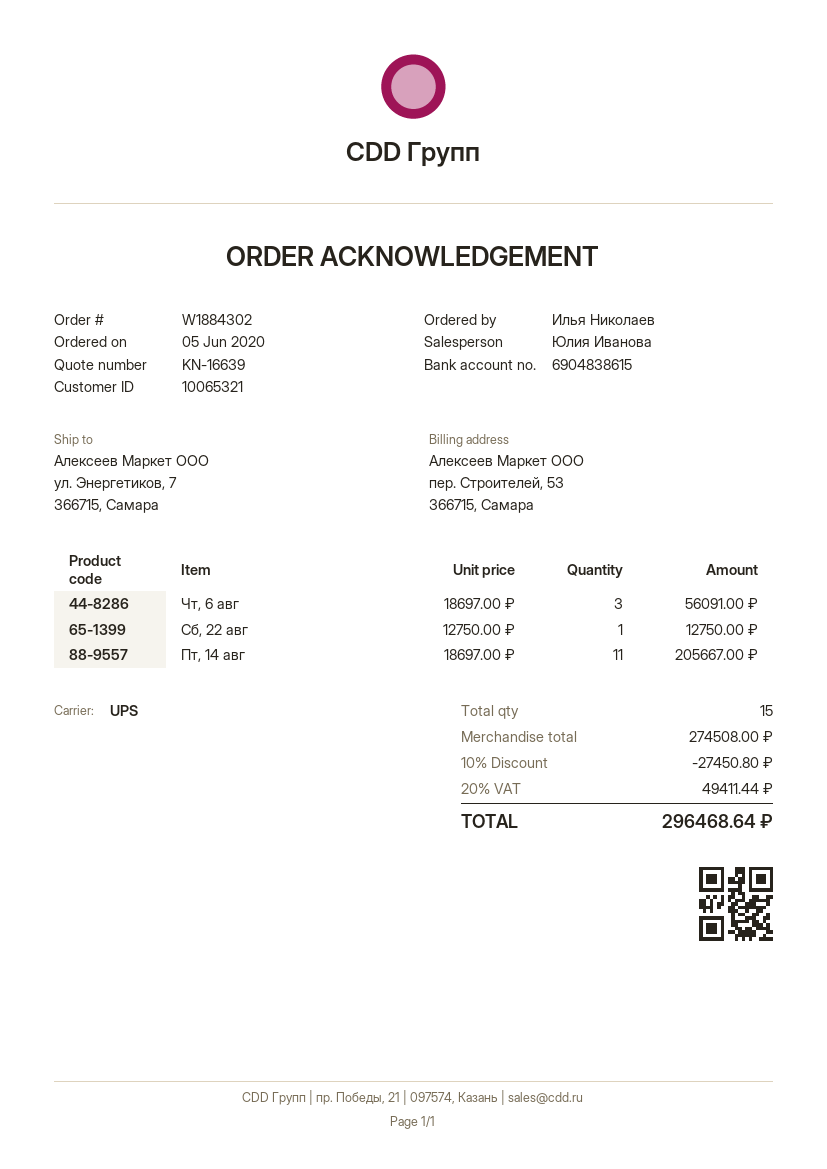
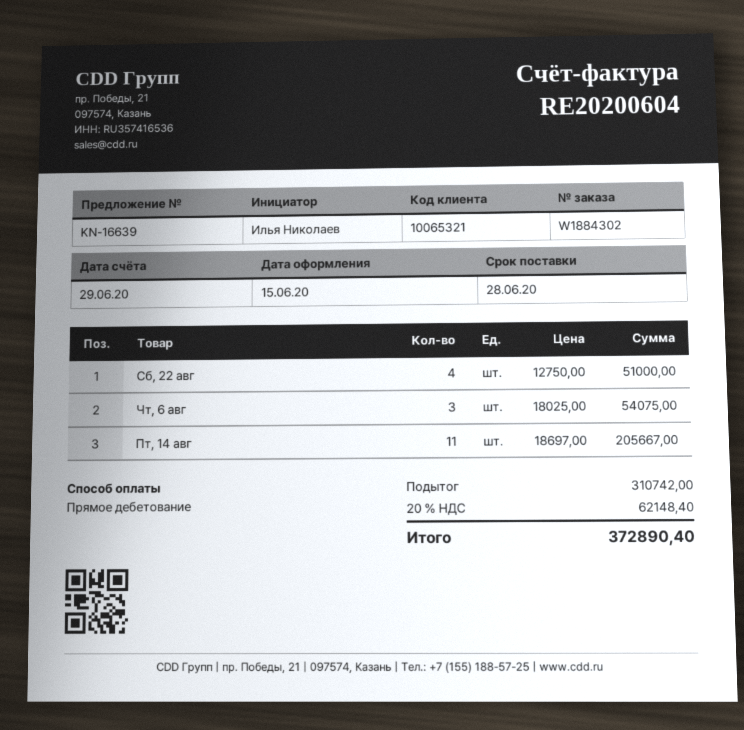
order date: 2020-06-05 -> 2020-06-15
Чт, 6 авг: 3 x 18697.00 = 56091.00 -> 3 x 18025.00 = 54075.00
Сб, 22 авг: 1 x 12750.00 = 12750.00 -> 4 x 12750.00 = 51000.00
subtotal: 274508.00 -> 310742.00
discount: 10% = 27450.80 -> none
tax: 20% = 49411.44 -> 20% = 62148.40
total: 296468.64 -> 372890.40

